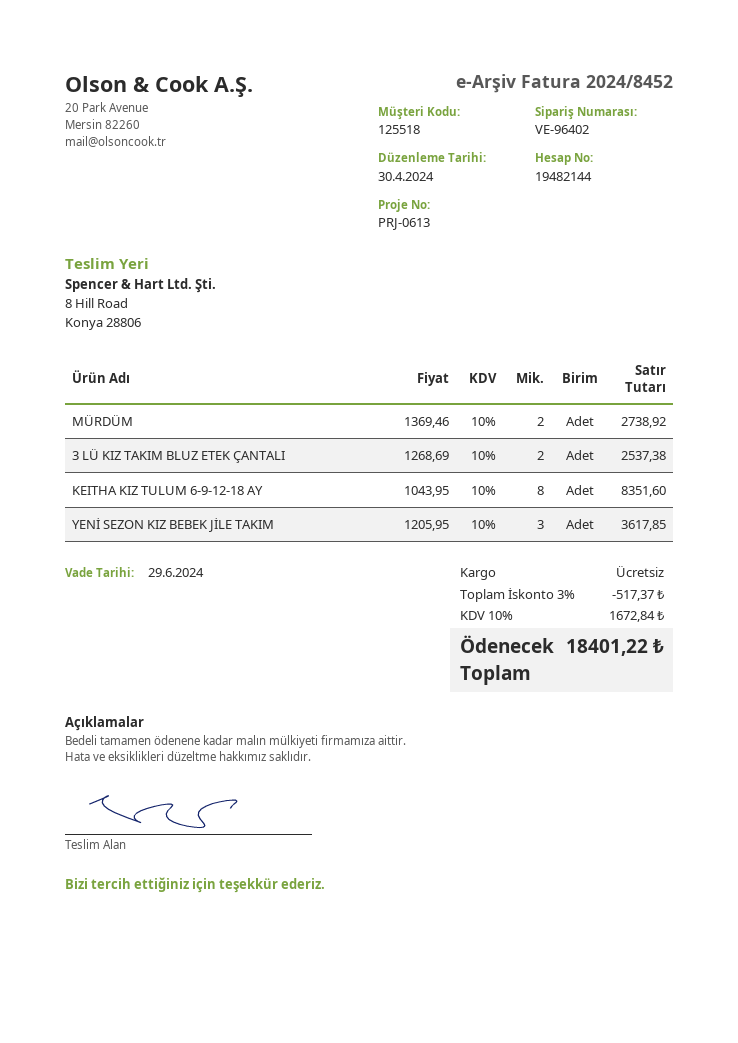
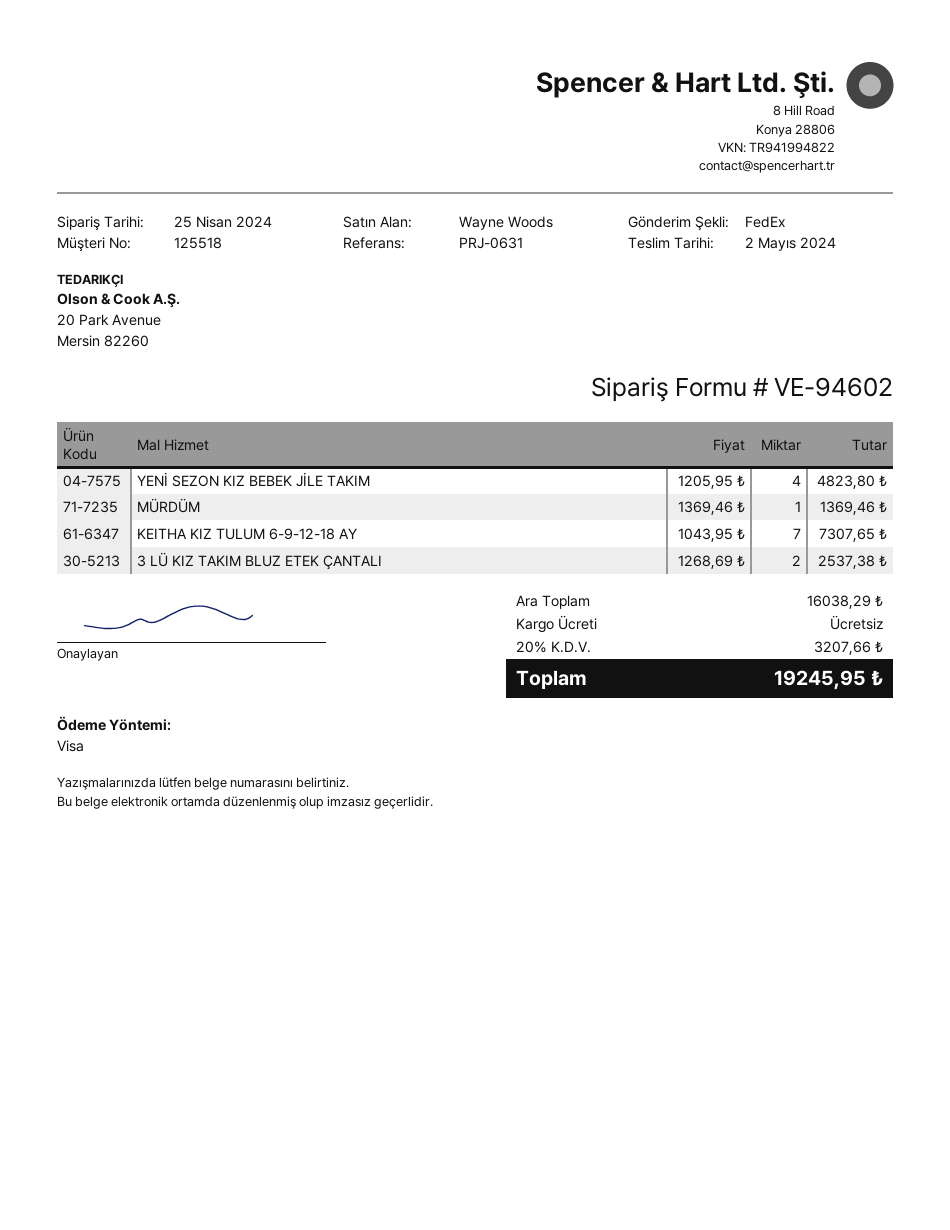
order number: VE-96402 -> VE-94602
reference: PRJ-0613 -> PRJ-0631
MÜRDÜM: 2 x 1369.46 = 2738.92 -> 1 x 1369.46 = 1369.46
KEITHA KIZ TULUM 6-9-12-18 AY: 8 x 1043.95 = 8351.60 -> 7 x 1043.95 = 7307.65
YENİ SEZON KIZ BEBEK JİLE TAKIM: 3 x 1205.95 = 3617.85 -> 4 x 1205.95 = 4823.80
discount: 3% = 517.37 -> none
tax: 10% = 1672.84 -> 20% = 3207.66
total: 18401.22 -> 19245.95

